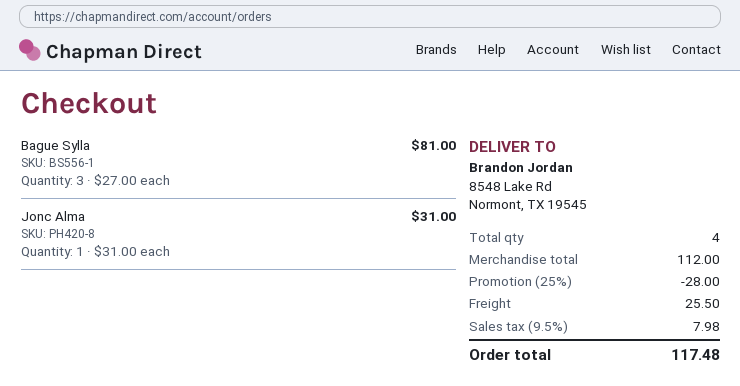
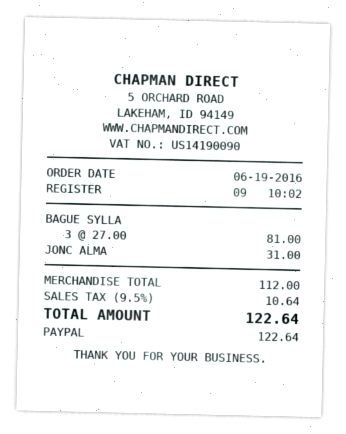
discount: 25% = 28.00 -> none
shipping: 25.50 -> none
tax: 9.5% = 7.98 -> 9.5% = 10.64
total: 117.48 -> 122.64

